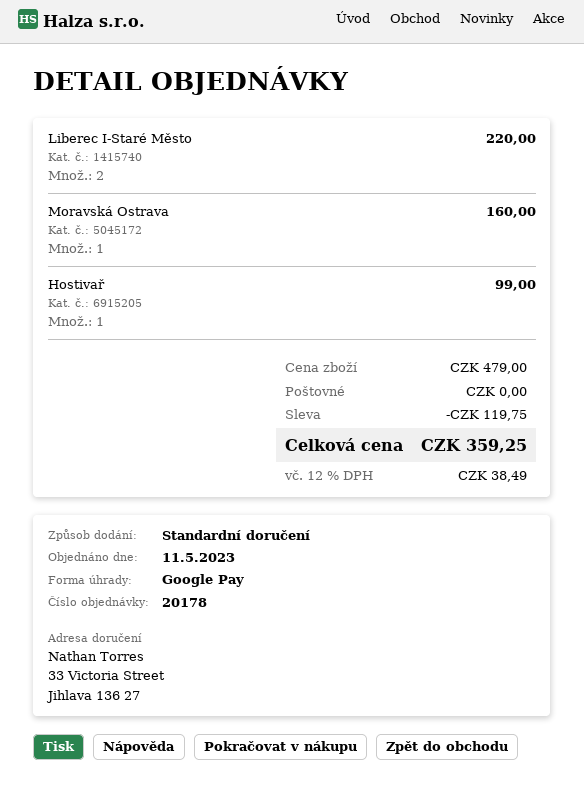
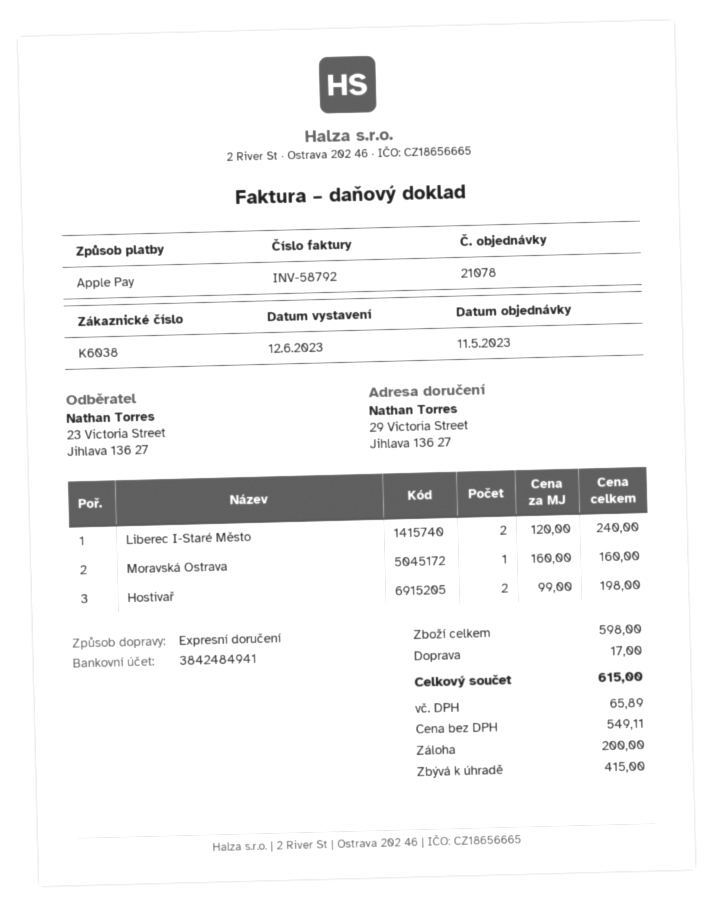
order number: 20178 -> 21078
payment method: Google Pay -> Apple Pay
shipping method: standard -> express
ship to: 33 Victoria Street, Jihlava 136 27 -> 29 Victoria Street, Jihlava 136 27
Liberec I-Staré Město: 2 for 220.00 -> 2 for 240.00
Hostivař: 1 for 99.00 -> 2 for 198.00
subtotal: 479.00 -> 598.00
discount: 119.75 -> none
shipping: 0.00 -> 17.00
tax: 38.49 -> 65.89
total: 359.25 -> 615.00

